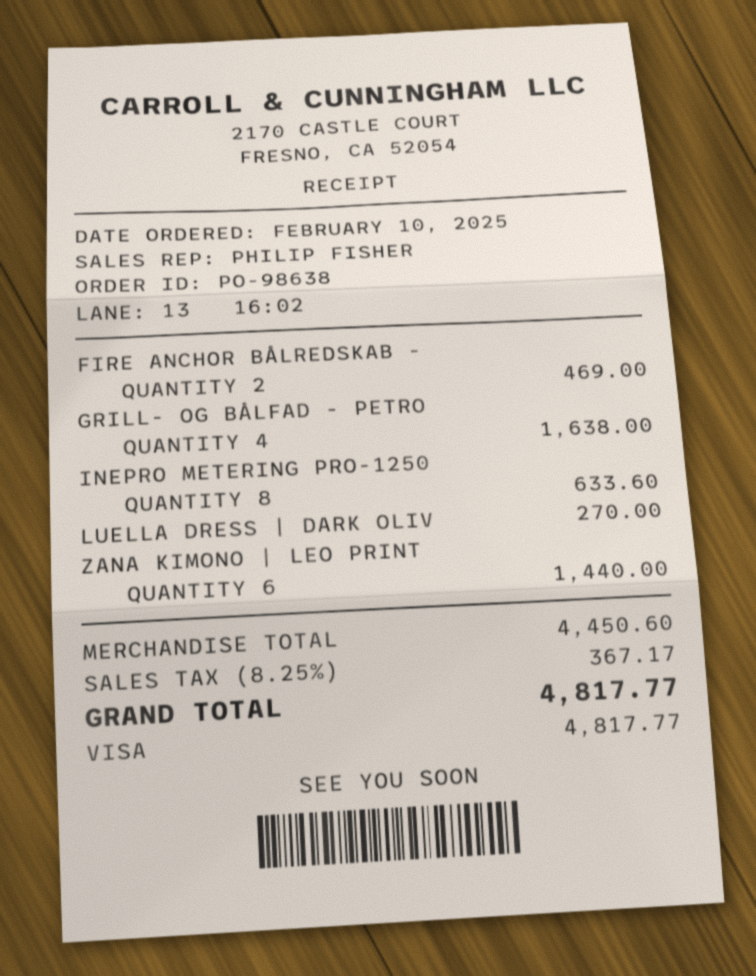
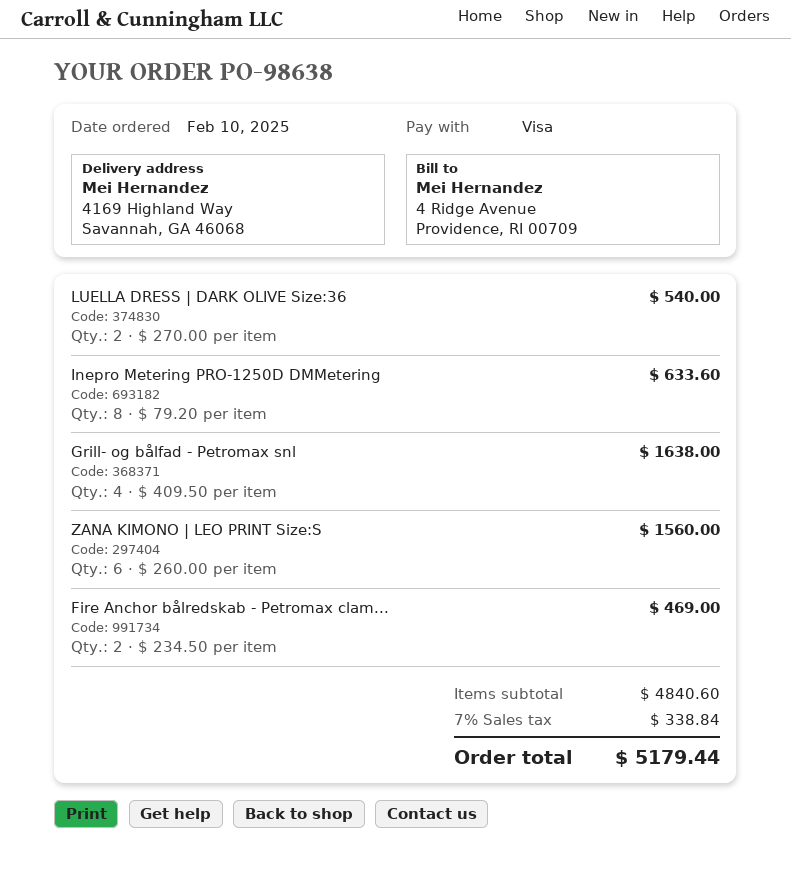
LUELLA DRESS | DARK OLIV: 1 for 270.00 -> 2 for 540.00
ZANA KIMONO | LEO PRINT: 6 for 1440.00 -> 6 for 1560.00
subtotal: 4450.60 -> 4840.60
tax: 8.25% = 367.17 -> 7% = 338.84
total: 4817.77 -> 5179.44

